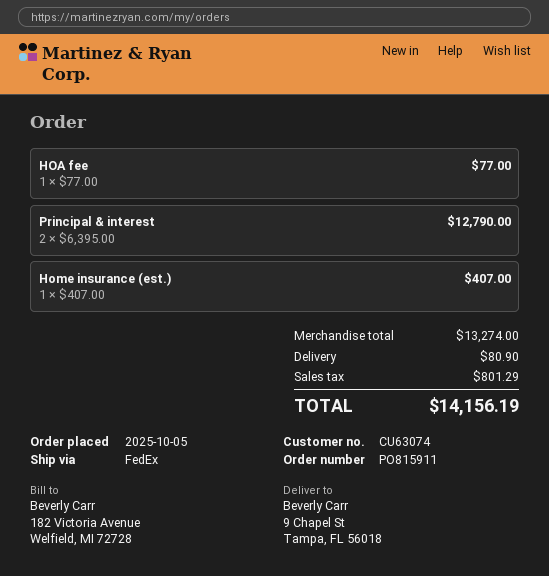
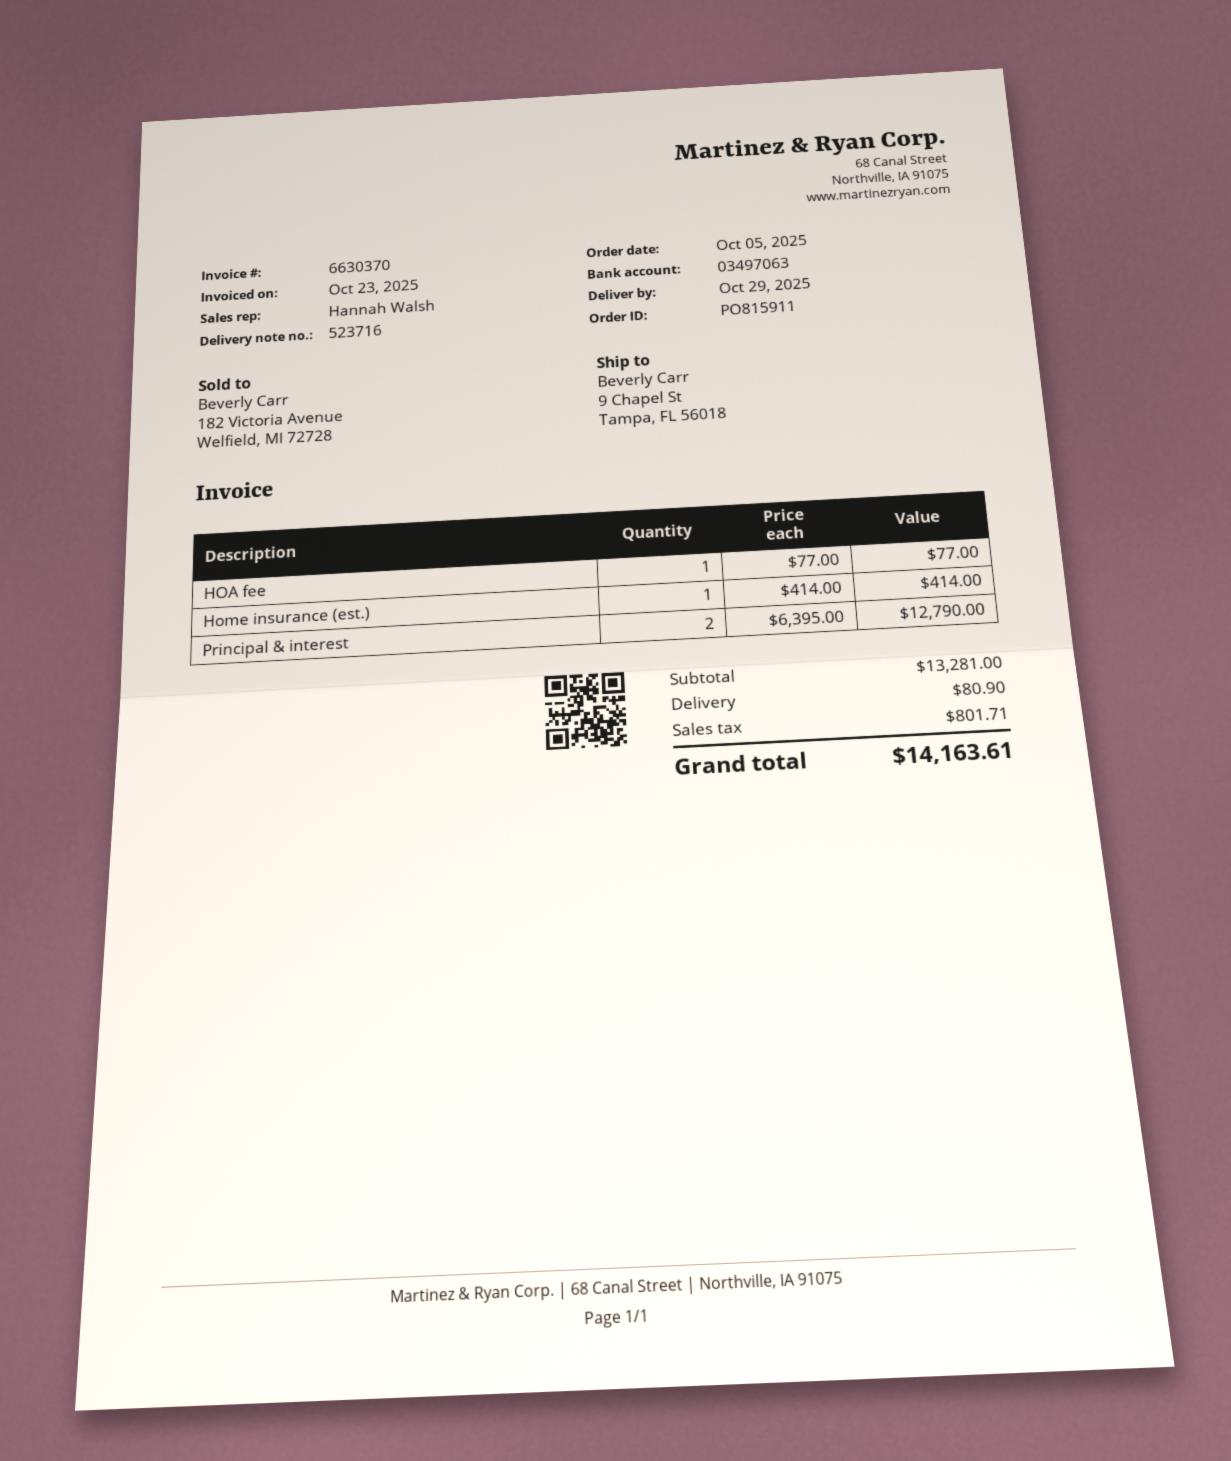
Home insurance (est.): 1 x 407.00 = 407.00 -> 1 x 414.00 = 414.00
subtotal: 13274.00 -> 13281.00
tax: 801.29 -> 801.71
total: 14156.19 -> 14163.61

